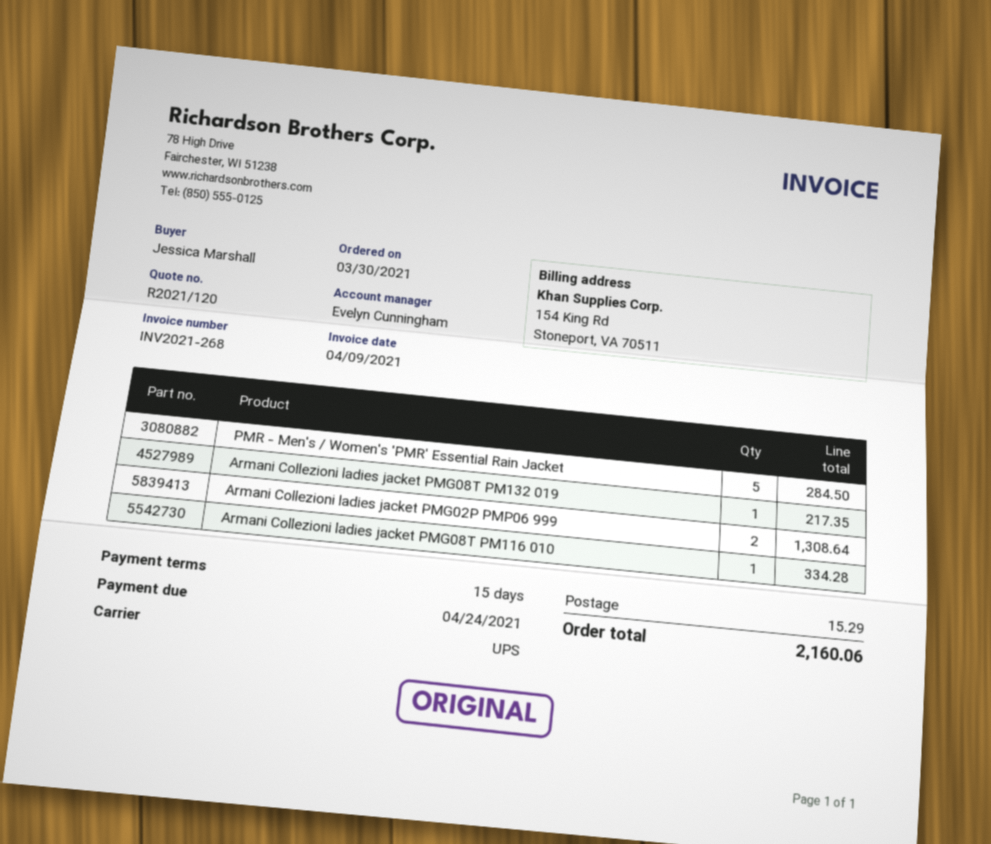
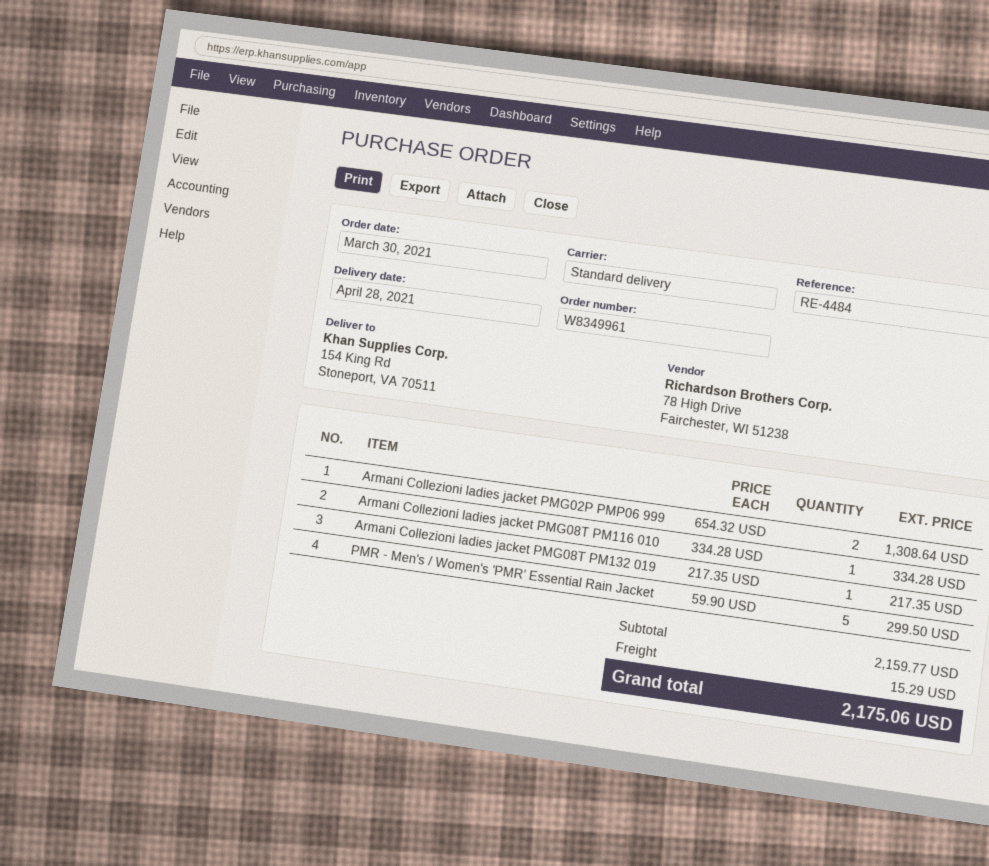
shipping method: UPS -> standard
PMR - Men's / Women's 'PMR' Essential Rain Jacket: 5 for 284.50 -> 5 for 299.50
total: 2160.06 -> 2175.06

